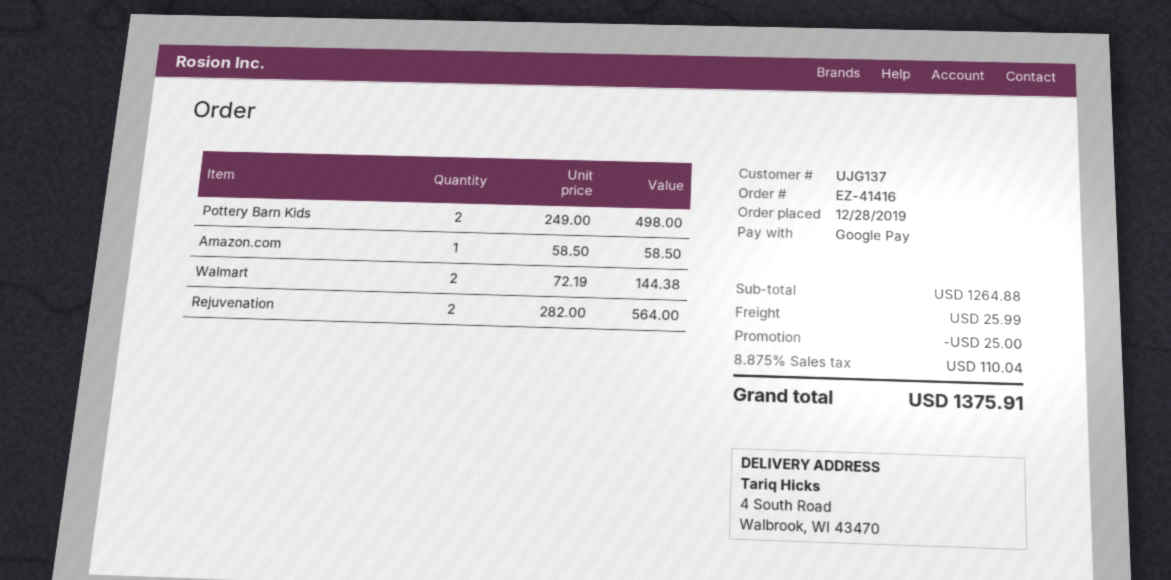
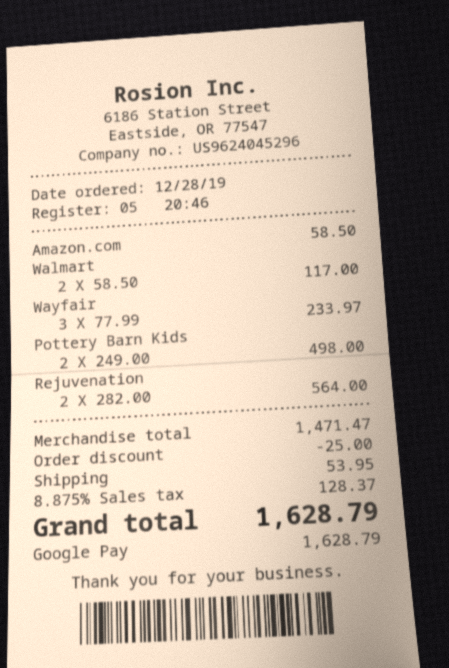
Walmart: 2 x 72.19 = 144.38 -> 2 x 58.50 = 117.00
Wayfair: none -> 3 x 77.99 = 233.97
subtotal: 1264.88 -> 1471.47
shipping: 25.99 -> 53.95
tax: 8.875% = 110.04 -> 8.875% = 128.37
total: 1375.91 -> 1628.79

